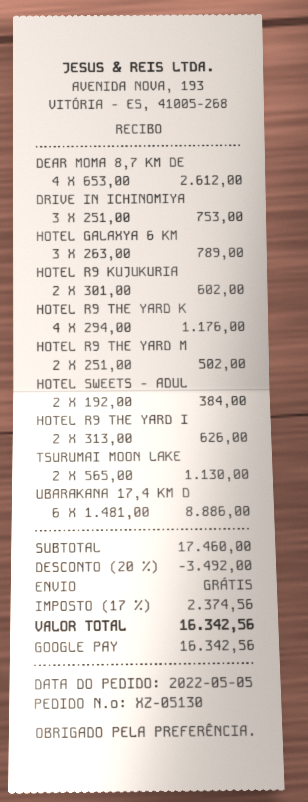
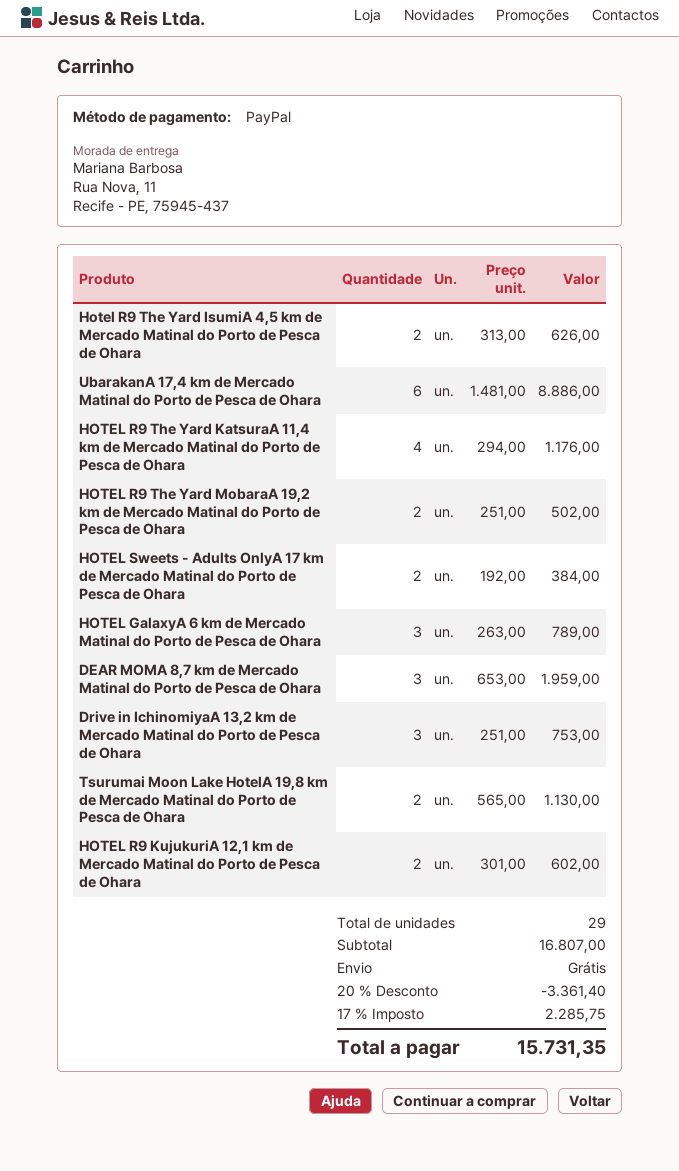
payment method: Google Pay -> PayPal
DEAR MOMA 8,7 KM DE: 4 x 653.00 = 2612.00 -> 3 x 653.00 = 1959.00
subtotal: 17460.00 -> 16807.00
discount: 20% = 3492.00 -> 20% = 3361.40
tax: 17% = 2374.56 -> 17% = 2285.75
total: 16342.56 -> 15731.35

